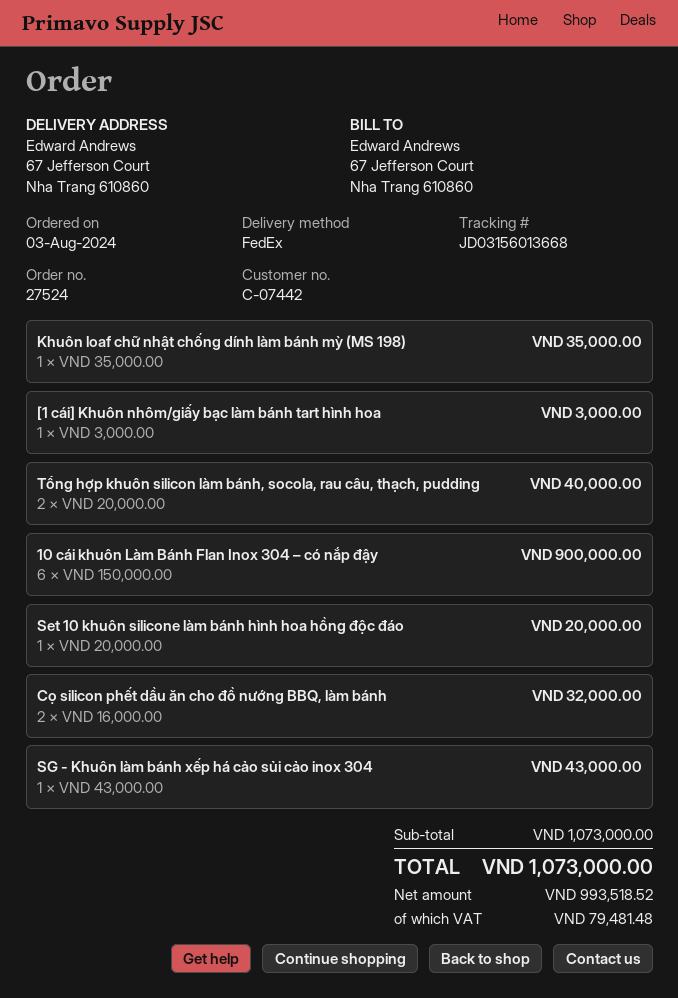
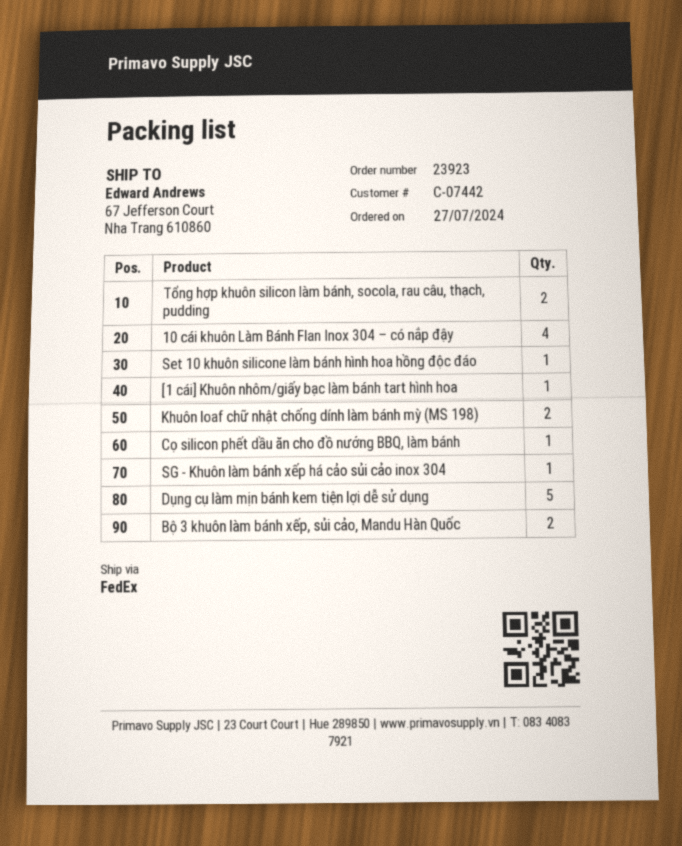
order number: 27524 -> 23923
order date: 2024-08-03 -> 2024-07-27
Khuôn loaf chữ nhật chống dính làm bánh mỳ (MS 198): 1 -> 2
10 cái khuôn Làm Bánh Flan Inox 304 – có nắp đậy: 6 -> 4
Cọ silicon phết dầu ăn cho đồ nướng BBQ, làm bánh: 2 -> 1
Dụng cụ làm mịn bánh kem tiện lợi dễ sử dụng: none -> 5
Bộ 3 khuôn làm bánh xếp, sủi cảo, Mandu Hàn Quốc: none -> 2

